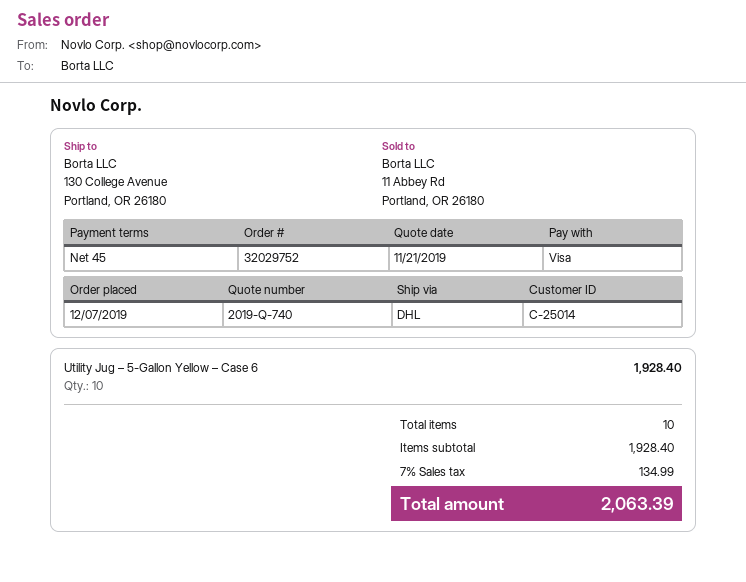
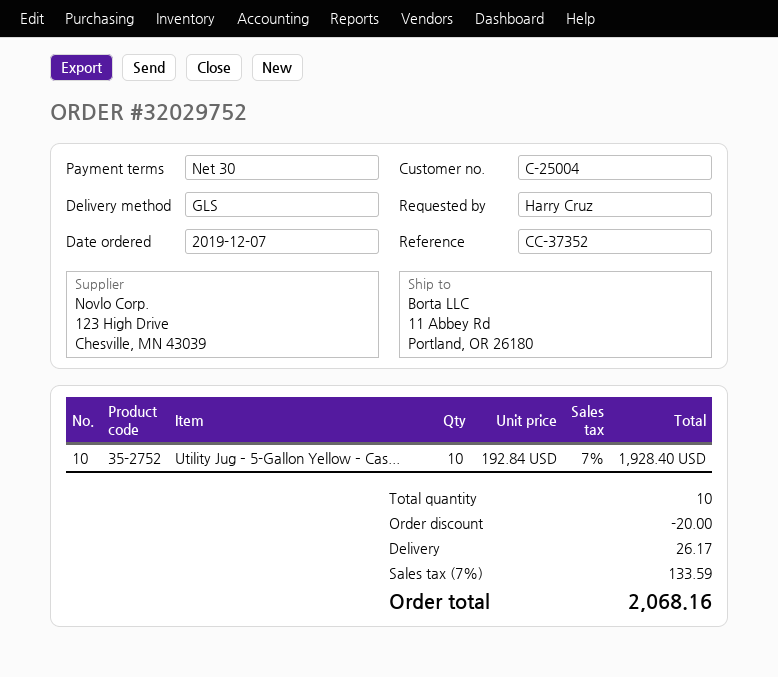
payment terms: 45 days -> 30 days
customer number: C-25014 -> C-25004
shipping method: DHL -> GLS
ship to: 130 College Avenue, Portland, OR 26180 -> 11 Abbey Rd, Portland, OR 26180
discount: none -> 20.00
shipping: none -> 26.17
tax: 7% = 134.99 -> 7% = 133.59
total: 2063.39 -> 2068.16

